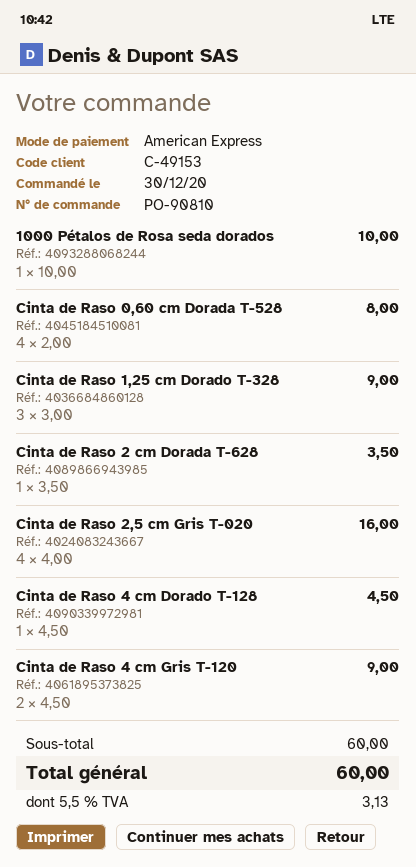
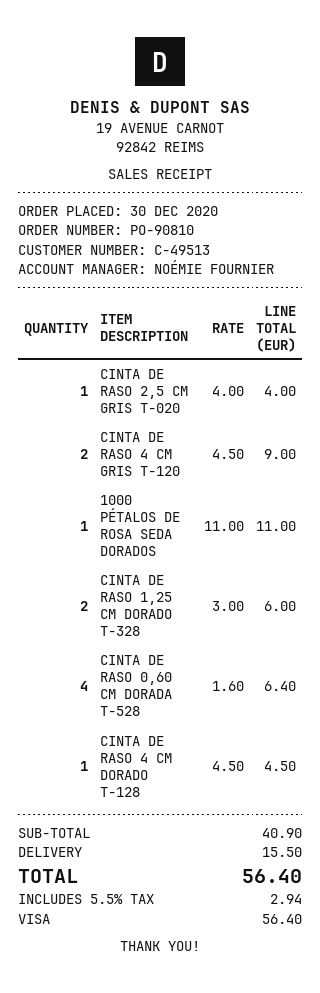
customer number: C-49153 -> C-49513
payment method: American Express -> Visa
1000 Pétalos de Rosa seda dorados: 1 x 10.00 = 10.00 -> 1 x 11.00 = 11.00
Cinta de Raso 0,60 cm Dorada T-528: 4 x 2.00 = 8.00 -> 4 x 1.60 = 6.40
Cinta de Raso 1,25 cm Dorado T-328: 3 x 3.00 = 9.00 -> 2 x 3.00 = 6.00
Cinta de Raso 2 cm Dorada T-628: 1 x 3.50 = 3.50 -> none
Cinta de Raso 2,5 cm Gris T-020: 4 x 4.00 = 16.00 -> 1 x 4.00 = 4.00
subtotal: 60.00 -> 40.90
shipping: none -> 15.50
tax: 5.5% = 3.13 -> 5.5% = 2.94
total: 60.00 -> 56.40

